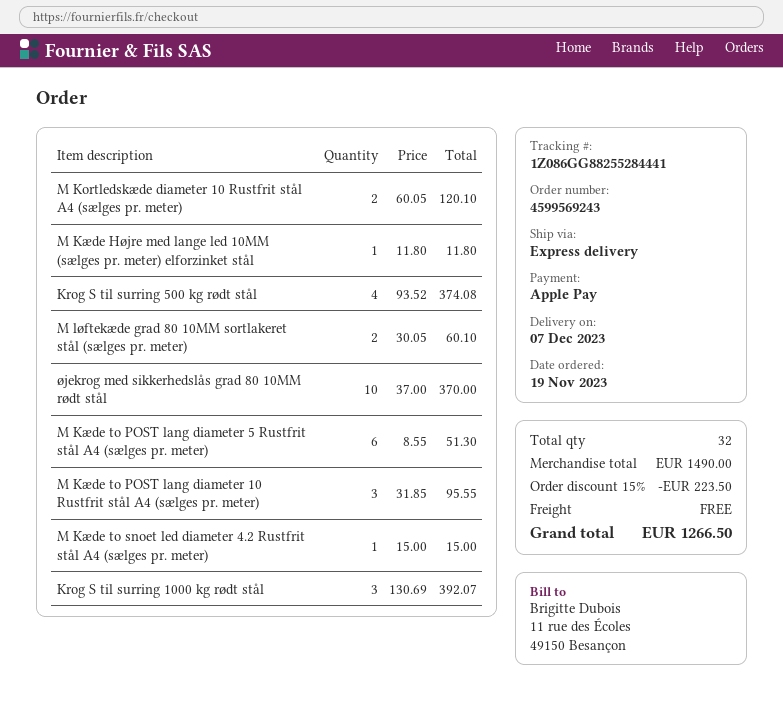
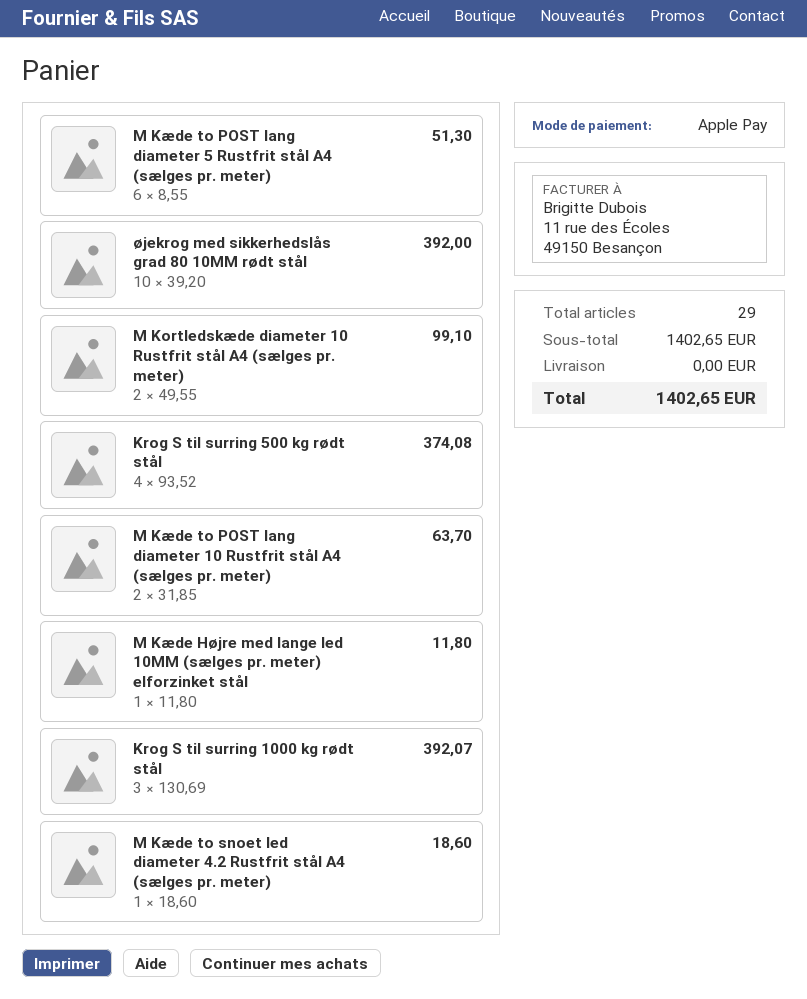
M Kortledskæde diameter 10 Rustfrit stål A4 (sælges pr. meter): 2 x 60.05 = 120.10 -> 2 x 49.55 = 99.10
M løftekæde grad 80 10MM sortlakeret stål (sælges pr. meter): 2 x 30.05 = 60.10 -> none
øjekrog med sikkerhedslås grad 80 10MM rødt stål: 10 x 37.00 = 370.00 -> 10 x 39.20 = 392.00
M Kæde to POST lang diameter 10 Rustfrit stål A4 (sælges pr. meter): 3 x 31.85 = 95.55 -> 2 x 31.85 = 63.70
M Kæde to snoet led diameter 4.2 Rustfrit stål A4 (sælges pr. meter): 1 x 15.00 = 15.00 -> 1 x 18.60 = 18.60
total quantity: 32 -> 29
subtotal: 1490.00 -> 1402.65
discount: 15% = 223.50 -> none
total: 1266.50 -> 1402.65

